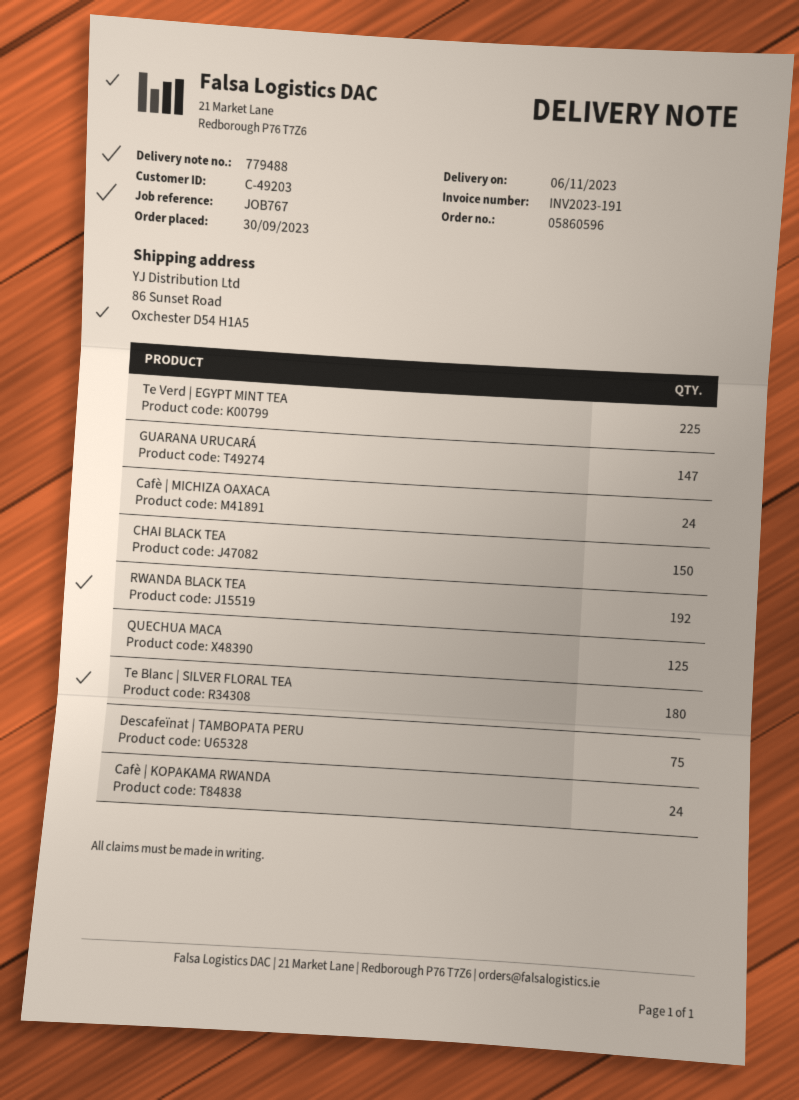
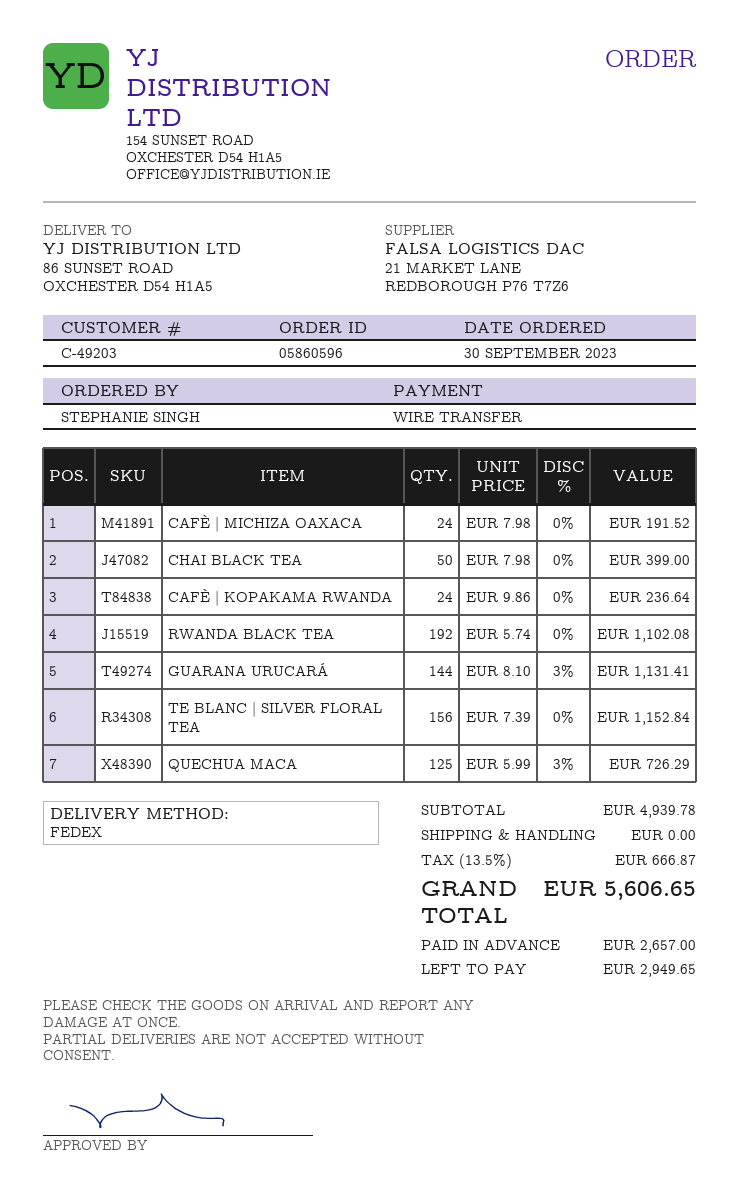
Te Verd | EGYPT MINT TEA: 225 -> none
GUARANA URUCARÁ: 147 -> 144
CHAI BLACK TEA: 150 -> 50
Te Blanc | SILVER FLORAL TEA: 180 -> 156
Descafeïnat | TAMBOPATA PERU: 75 -> none

